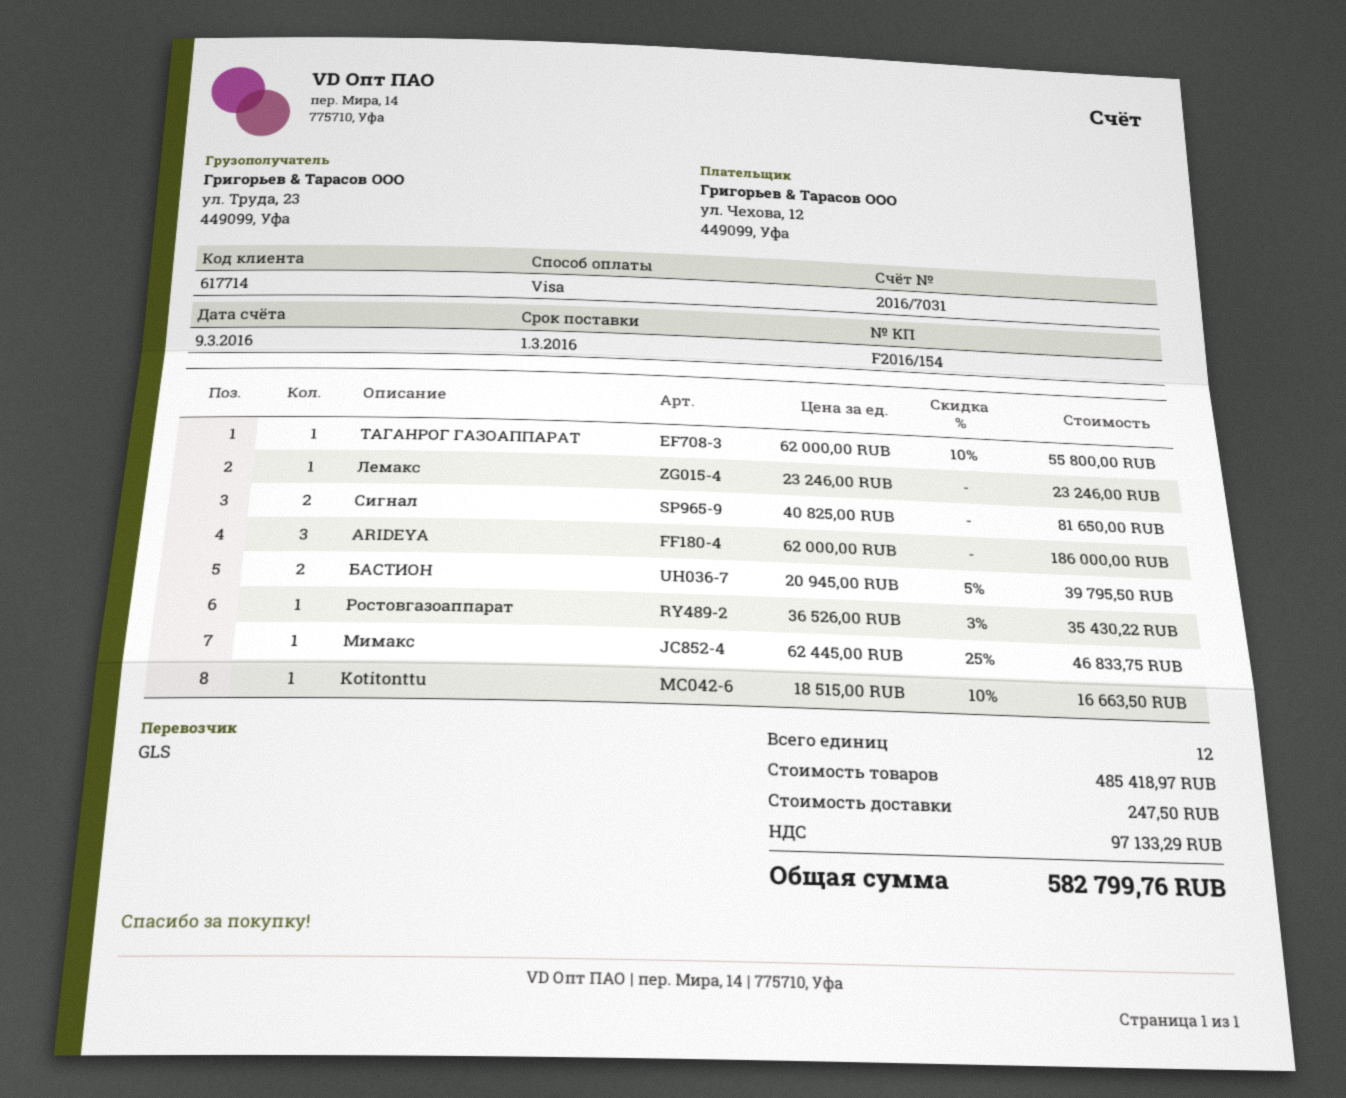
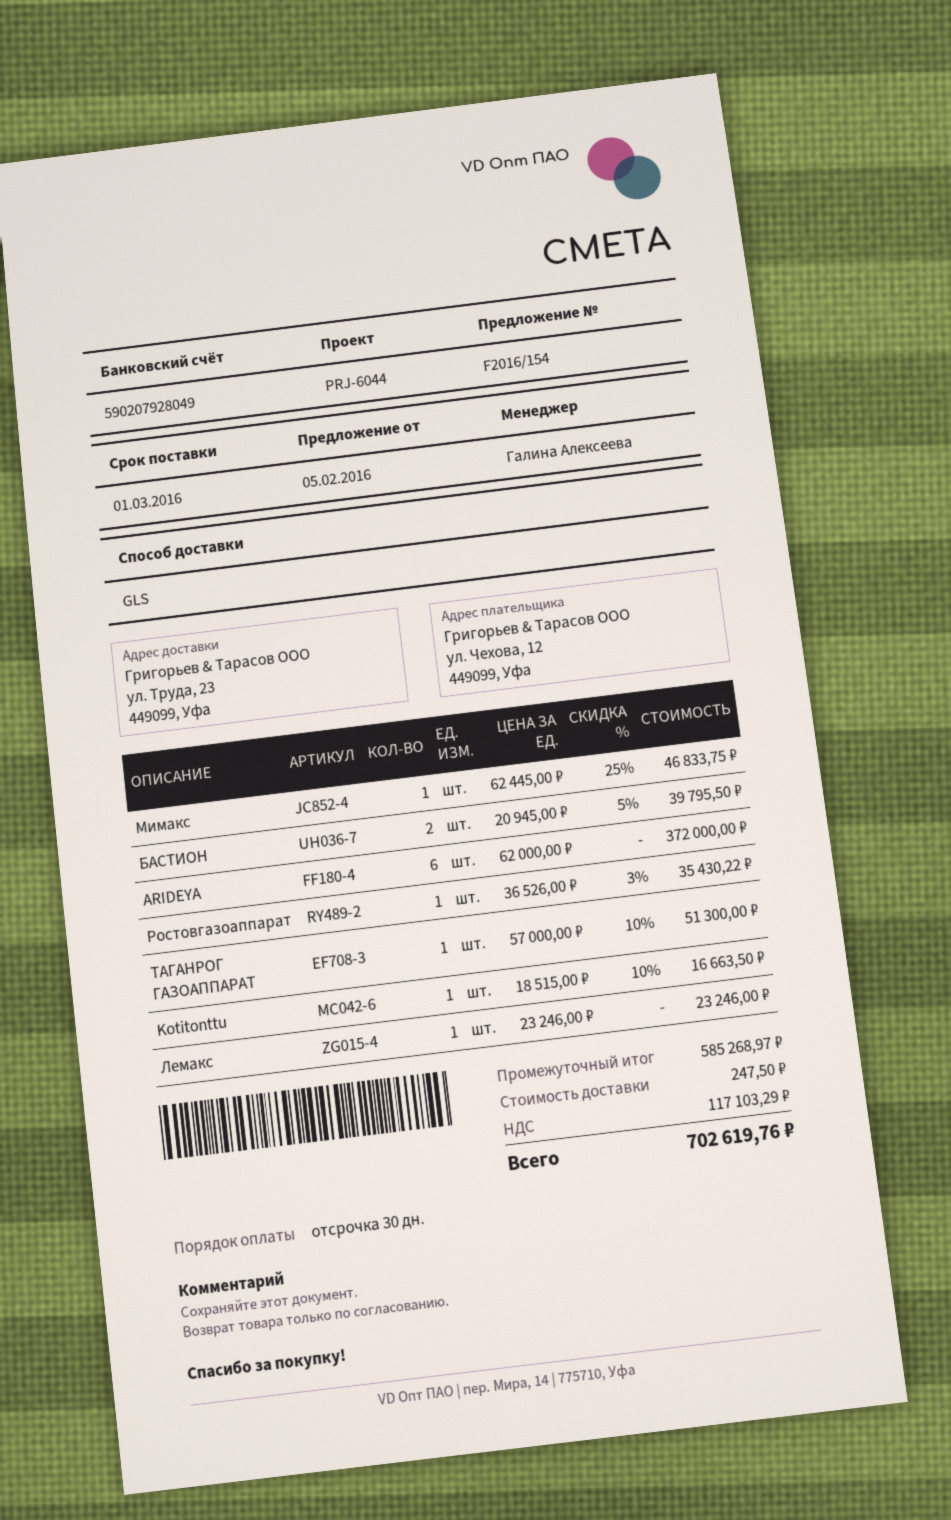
ТАГАНРОГ ГАЗОАППАРАТ: 1 x 62000.00 - 10% = 55800.00 -> 1 x 57000.00 - 10% = 51300.00
Сигнал: 2 x 40825.00 = 81650.00 -> none
ARIDEYA: 3 x 62000.00 = 186000.00 -> 6 x 62000.00 = 372000.00
subtotal: 485418.97 -> 585268.97
tax: 97133.29 -> 117103.29
total: 582799.76 -> 702619.76

